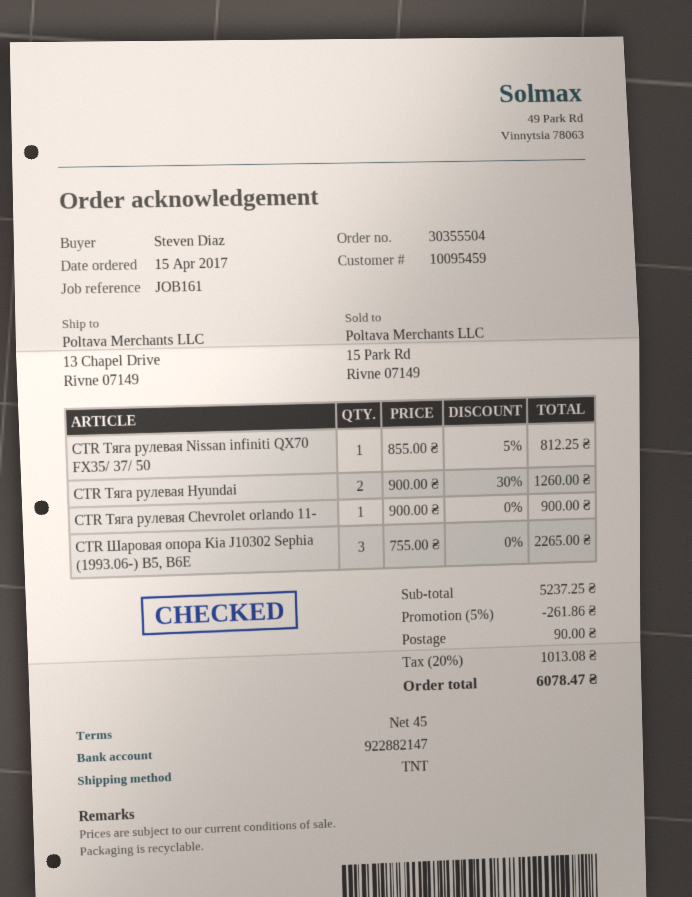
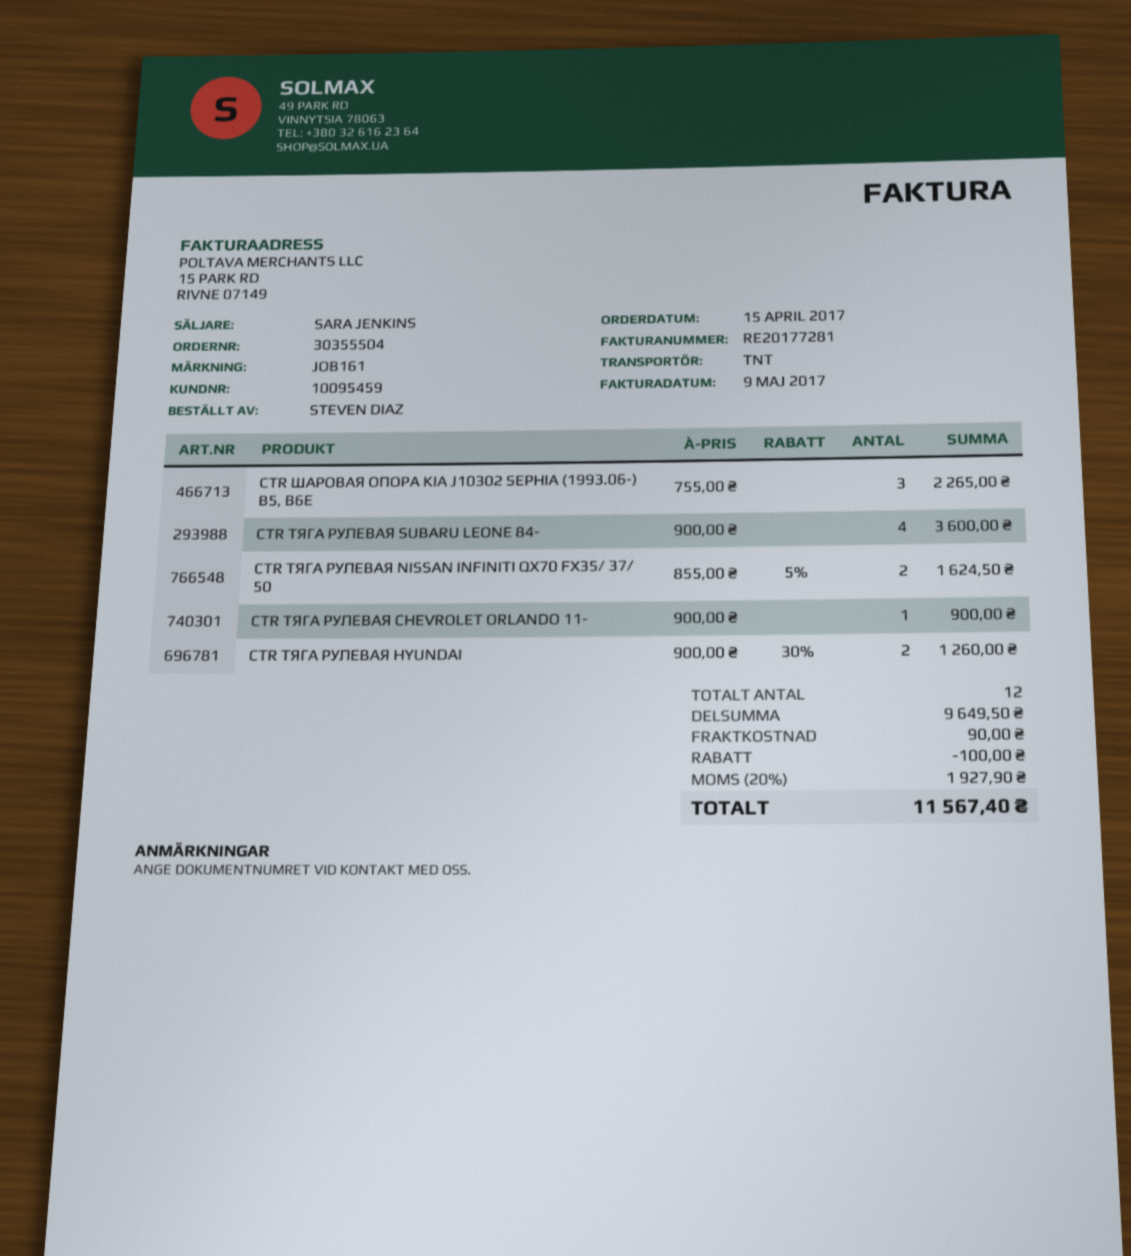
CTR Тяга рулевая Nissan infiniti QX70 FX35/ 37/ 50: 1 x 855.00 - 5% = 812.25 -> 2 x 855.00 - 5% = 1624.50
CTR ТЯГА РУЛЕВАЯ SUBARU LEONE 84-: none -> 4 x 900.00 = 3600.00
subtotal: 5237.25 -> 9649.50
discount: 261.86 -> 100.00
tax: 20% = 1013.08 -> 20% = 1927.90
total: 6078.47 -> 11567.40

